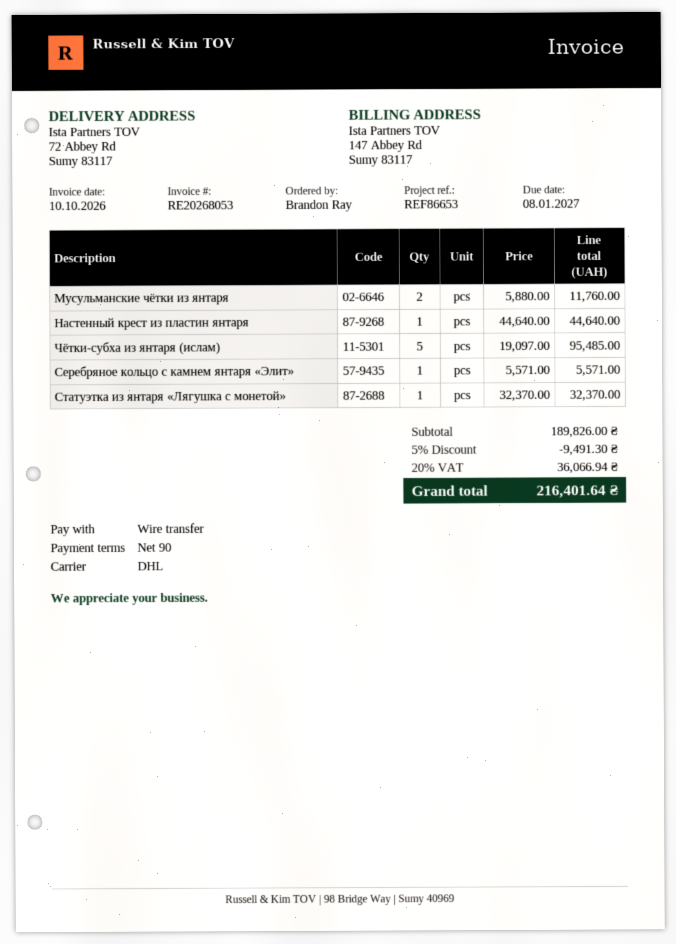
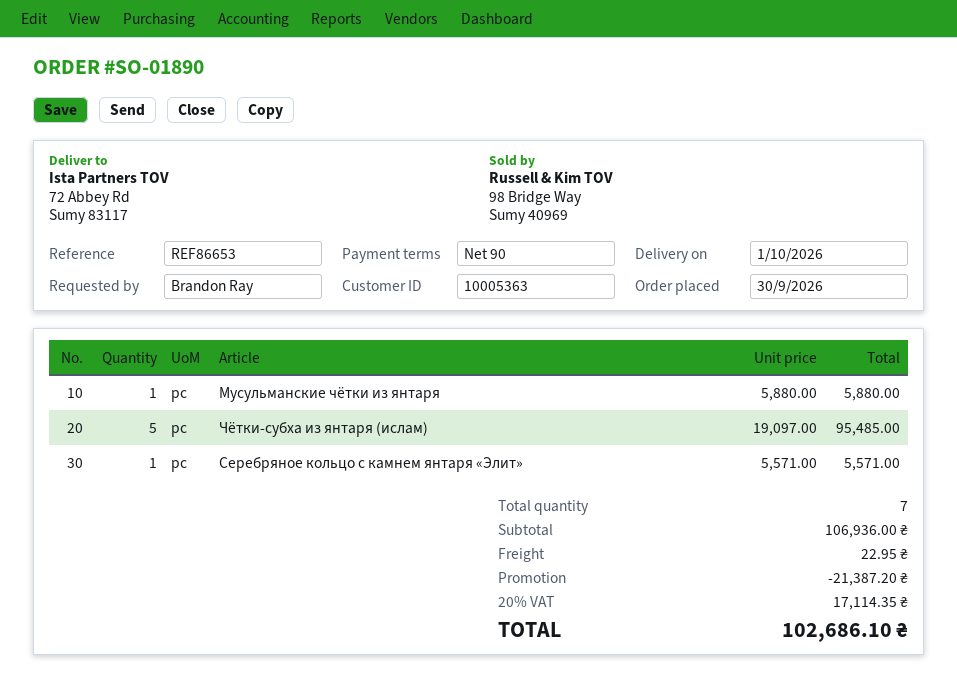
Мусульманские чётки из янтаря: 2 x 5880.00 = 11760.00 -> 1 x 5880.00 = 5880.00
Настенный крест из пластин янтаря: 1 x 44640.00 = 44640.00 -> none
Статуэтка из янтаря «Лягушка с монетой»: 1 x 32370.00 = 32370.00 -> none
subtotal: 189826.00 -> 106936.00
discount: 9491.30 -> 21387.20
shipping: none -> 22.95
tax: 20% = 36066.94 -> 20% = 17114.35
total: 216401.64 -> 102686.10

